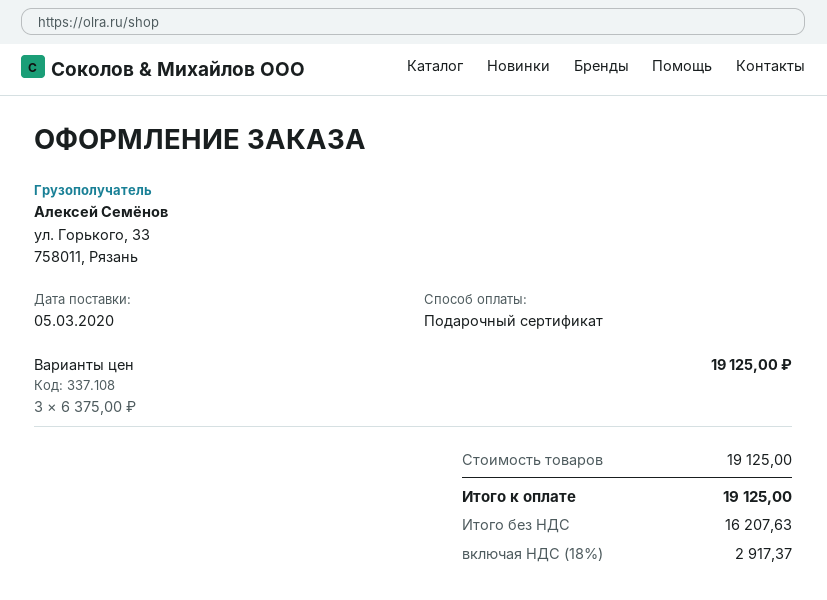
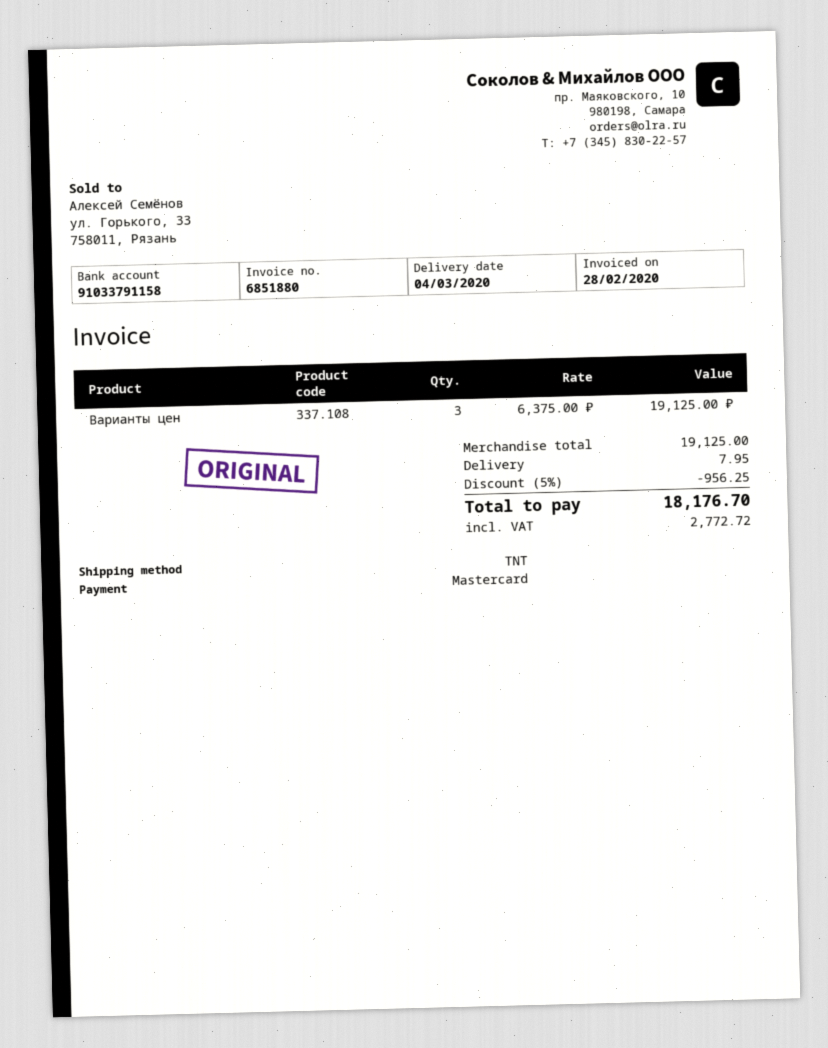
delivery date: 2020-03-05 -> 2020-03-04
payment method: gift card -> Mastercard
discount: none -> 5% = 956.25
shipping: none -> 7.95
tax: 2917.37 -> 2772.72
total: 19125.00 -> 18176.70

